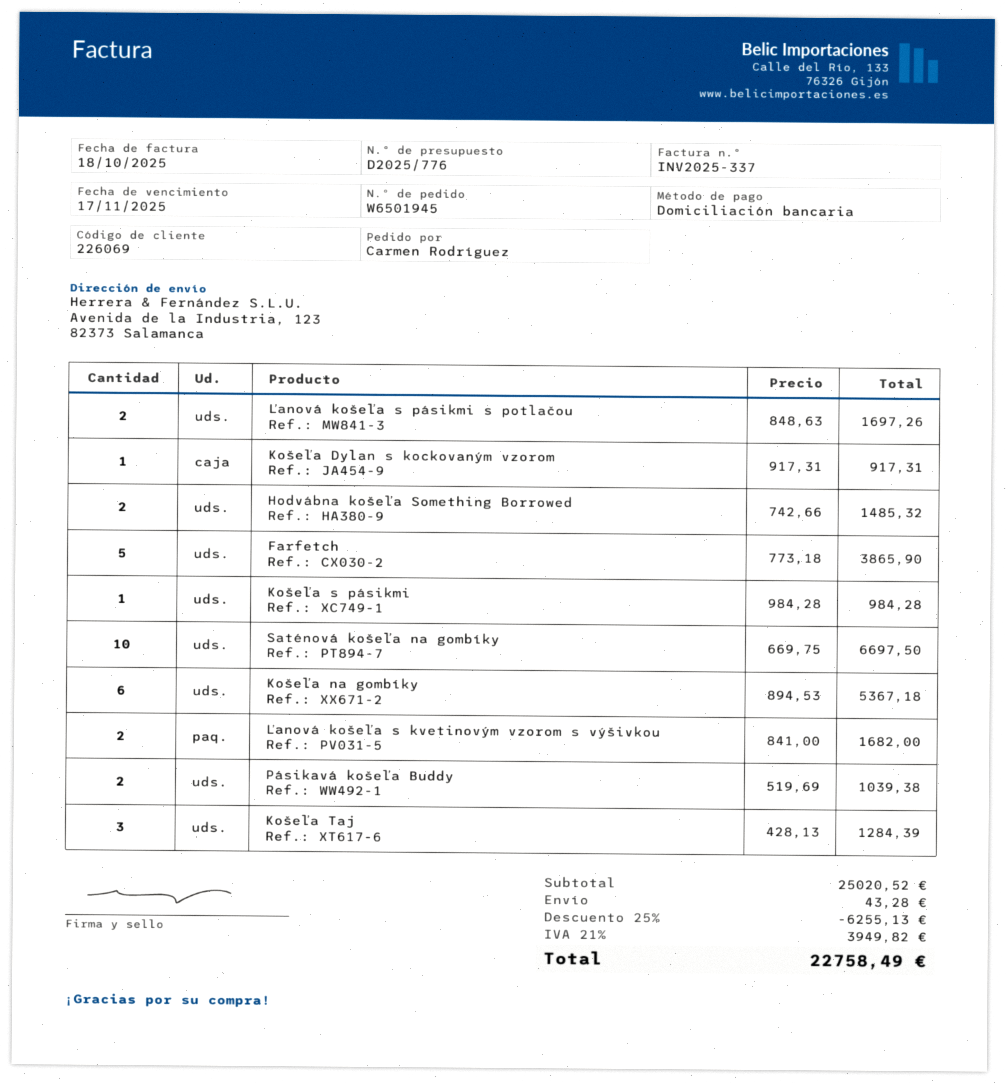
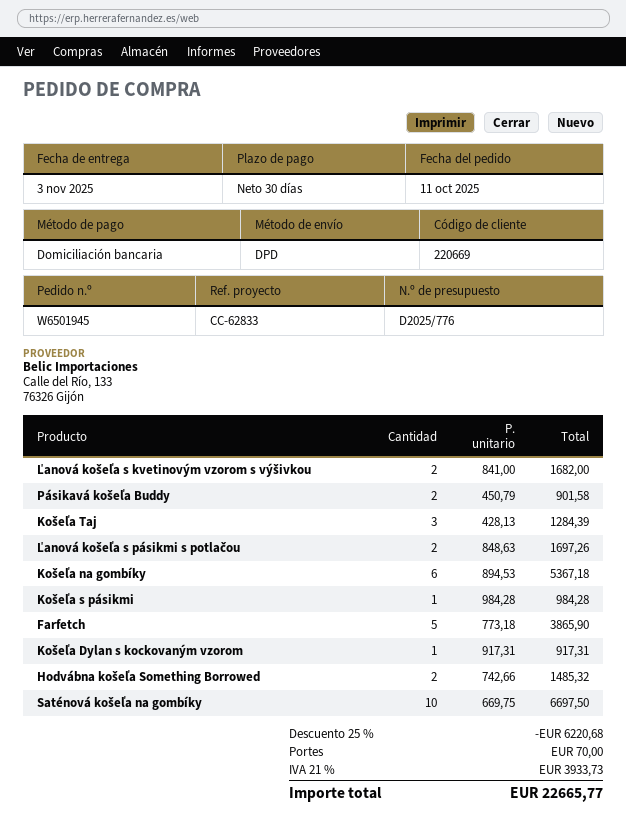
customer number: 226069 -> 220669
Pásikavá košeľa Buddy: 2 x 519.69 = 1039.38 -> 2 x 450.79 = 901.58
discount: 25% = 6255.13 -> 25% = 6220.68
shipping: 43.28 -> 70.00
tax: 21% = 3949.82 -> 21% = 3933.73
total: 22758.49 -> 22665.77

